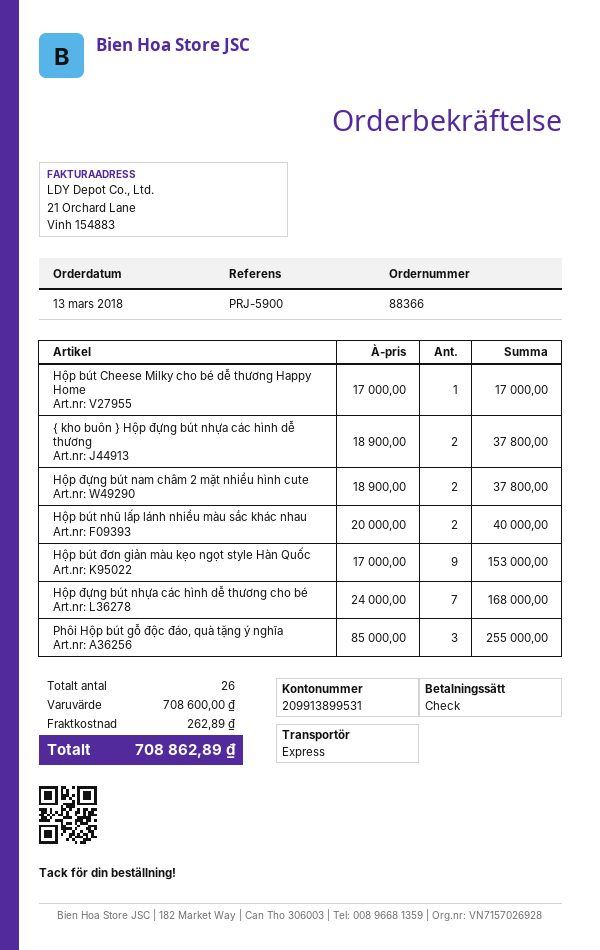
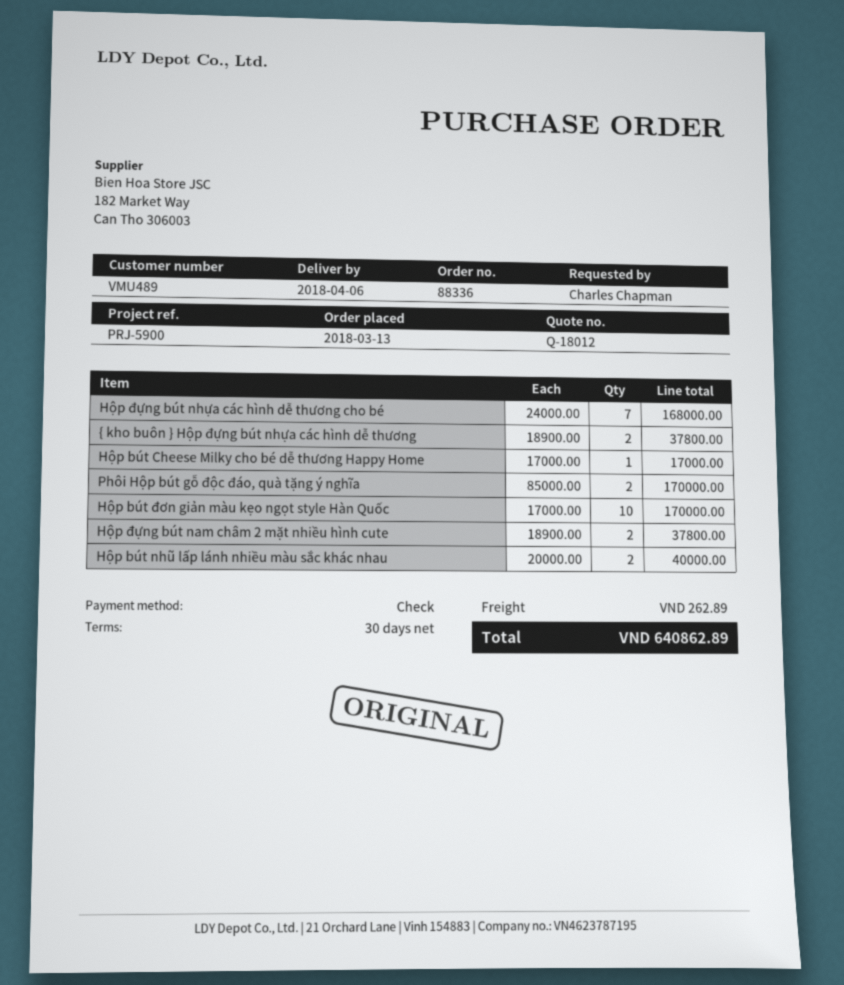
order number: 88366 -> 88336
Hộp bút đơn giản màu kẹo ngọt style Hàn Quốc: 9 x 17000.00 = 153000.00 -> 10 x 17000.00 = 170000.00
Phôi Hộp bút gỗ độc đáo, quà tặng ý nghĩa: 3 x 85000.00 = 255000.00 -> 2 x 85000.00 = 170000.00
total: 708862.89 -> 640862.89

